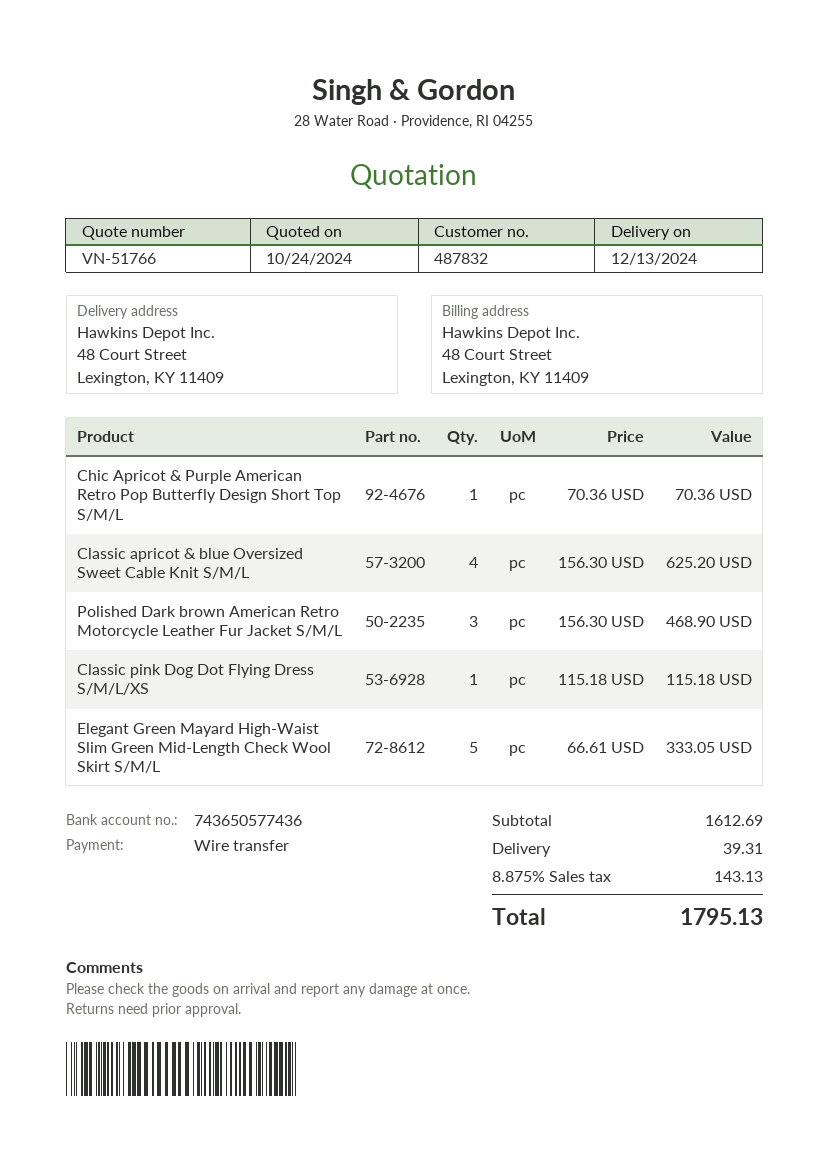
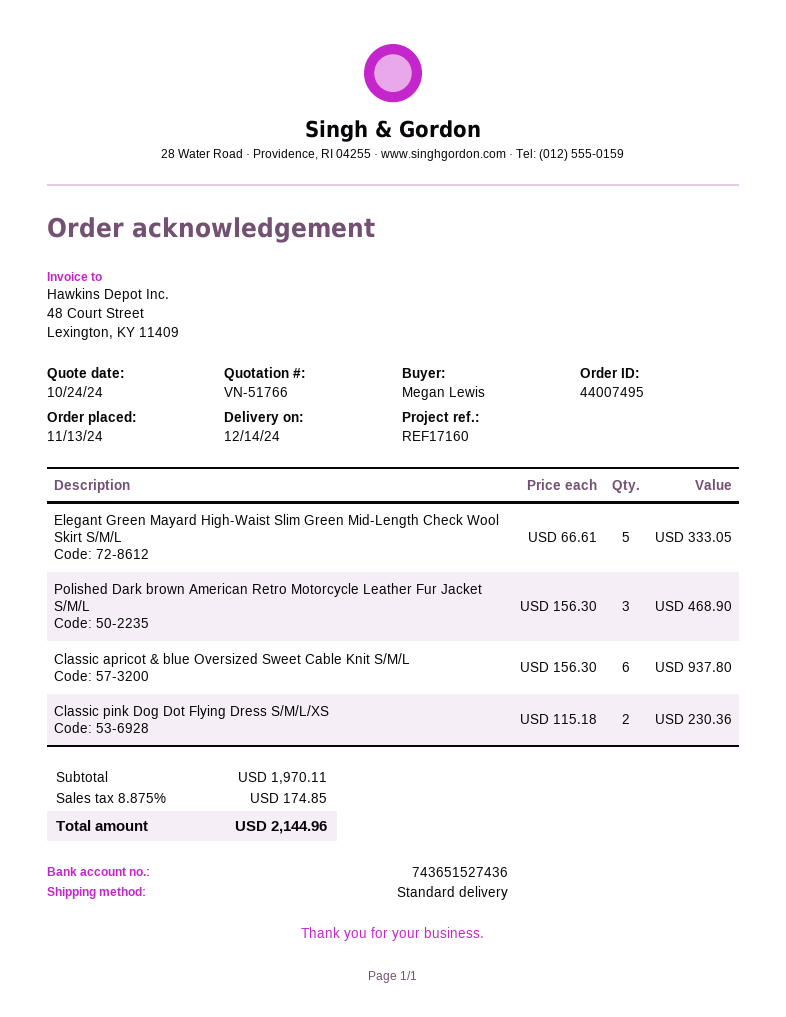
delivery date: 2024-12-13 -> 2024-12-14
bank account: 743650577436 -> 743651527436
Chic Apricot & Purple American Retro Pop Butterfly Design Short Top S/M/L: 1 x 70.36 = 70.36 -> none
Classic apricot & blue Oversized Sweet Cable Knit S/M/L: 4 x 156.30 = 625.20 -> 6 x 156.30 = 937.80
Classic pink Dog Dot Flying Dress S/M/L/XS: 1 x 115.18 = 115.18 -> 2 x 115.18 = 230.36
subtotal: 1612.69 -> 1970.11
shipping: 39.31 -> none
tax: 8.875% = 143.13 -> 8.875% = 174.85
total: 1795.13 -> 2144.96

